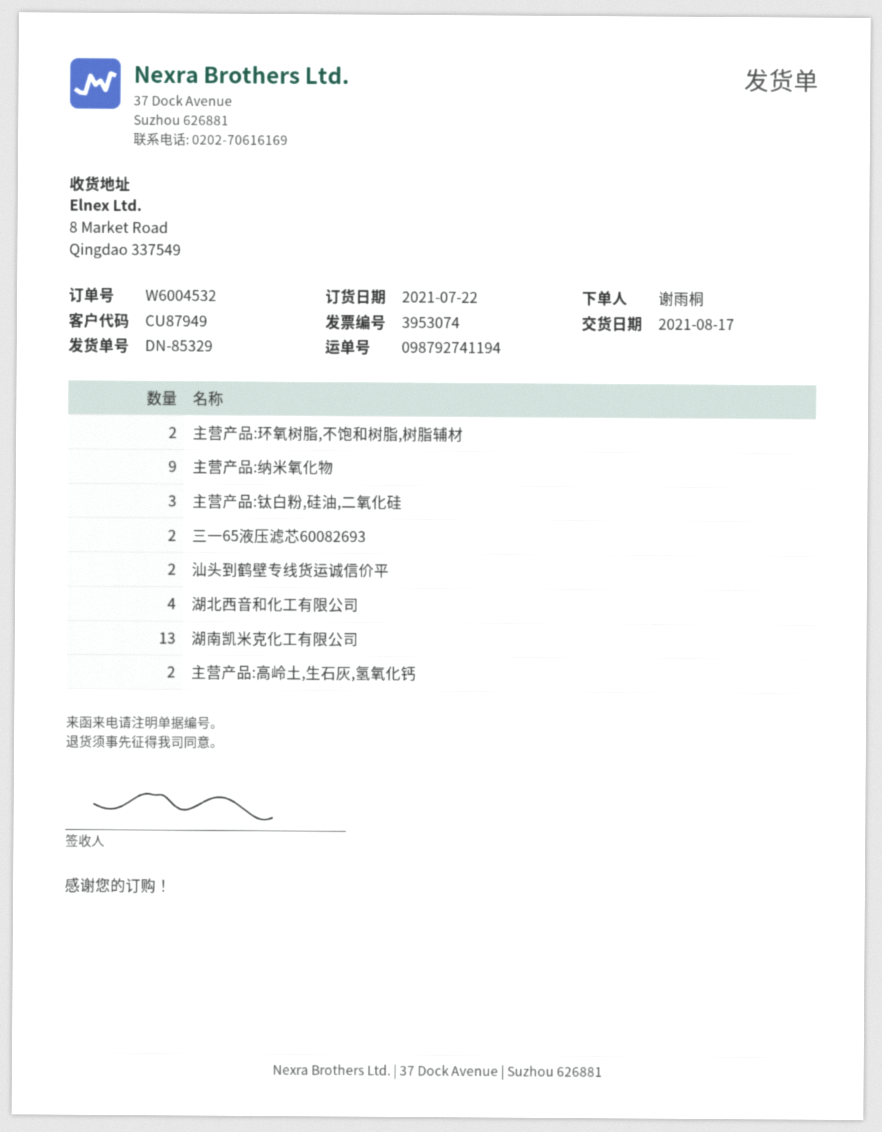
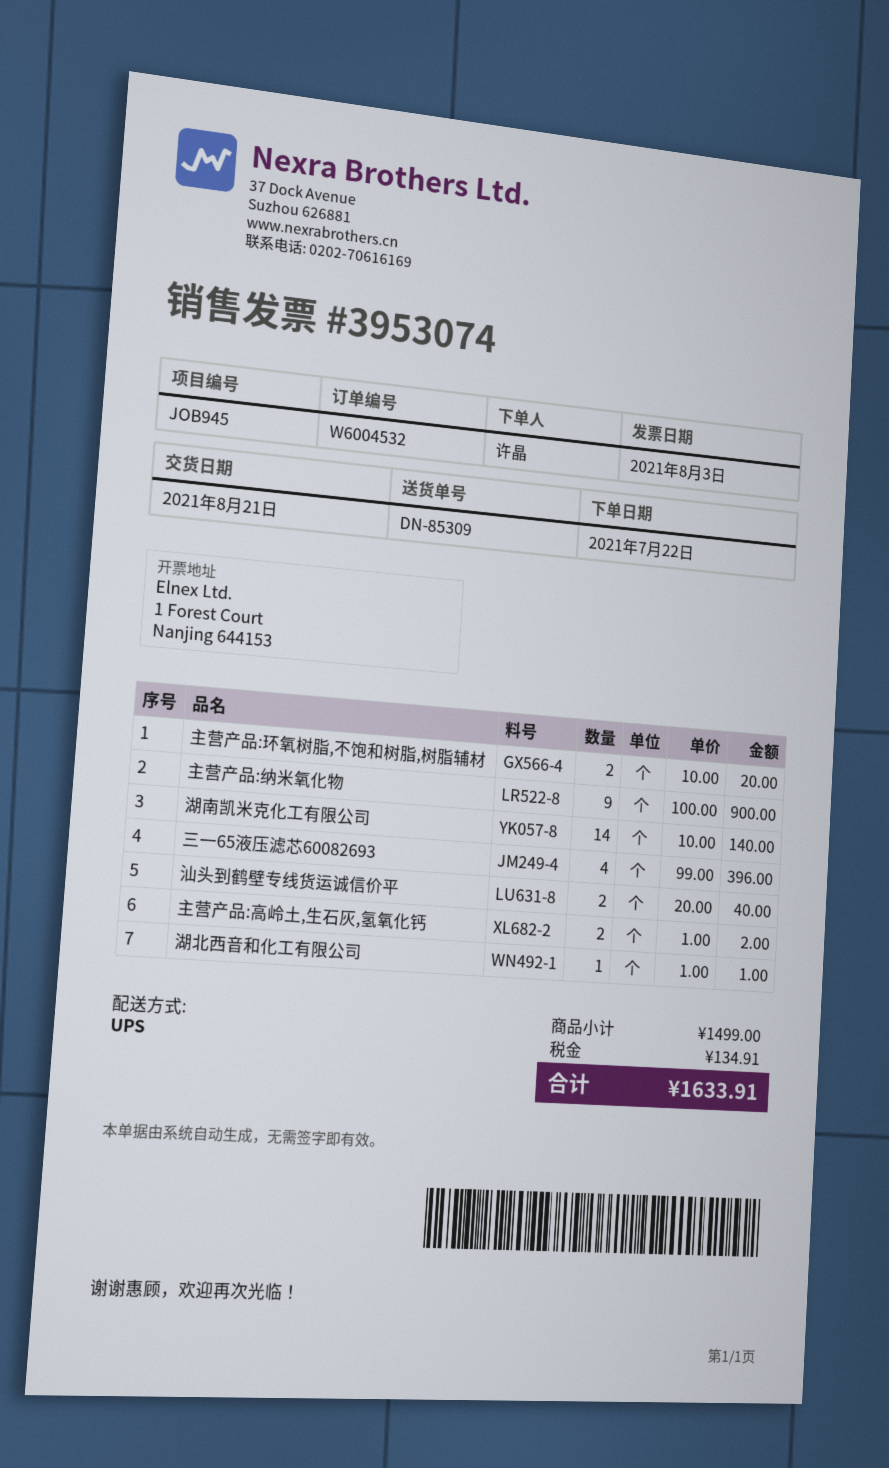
delivery note number: DN-85329 -> DN-85309
delivery date: 2021-08-17 -> 2021-08-21
ordered by: 谢雨桐 -> 许晶
主营产品:钛白粉,硅油,二氧化硅: 3 -> none
三一65液压滤芯60082693: 2 -> 4
湖北西音和化工有限公司: 4 -> 1
湖南凯米克化工有限公司: 13 -> 14

